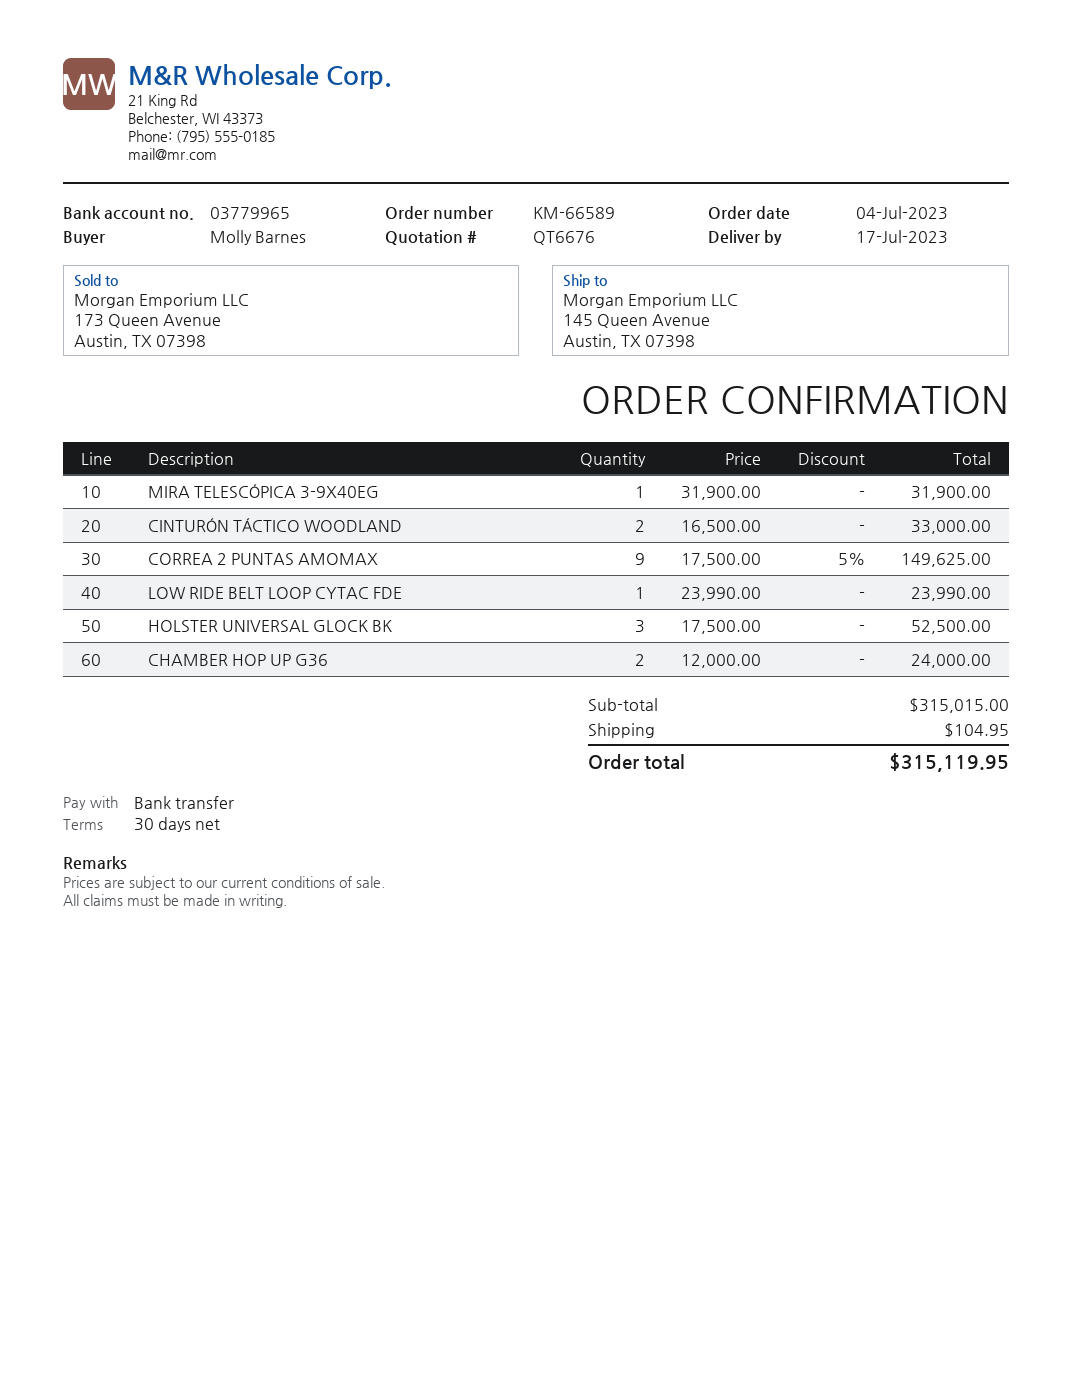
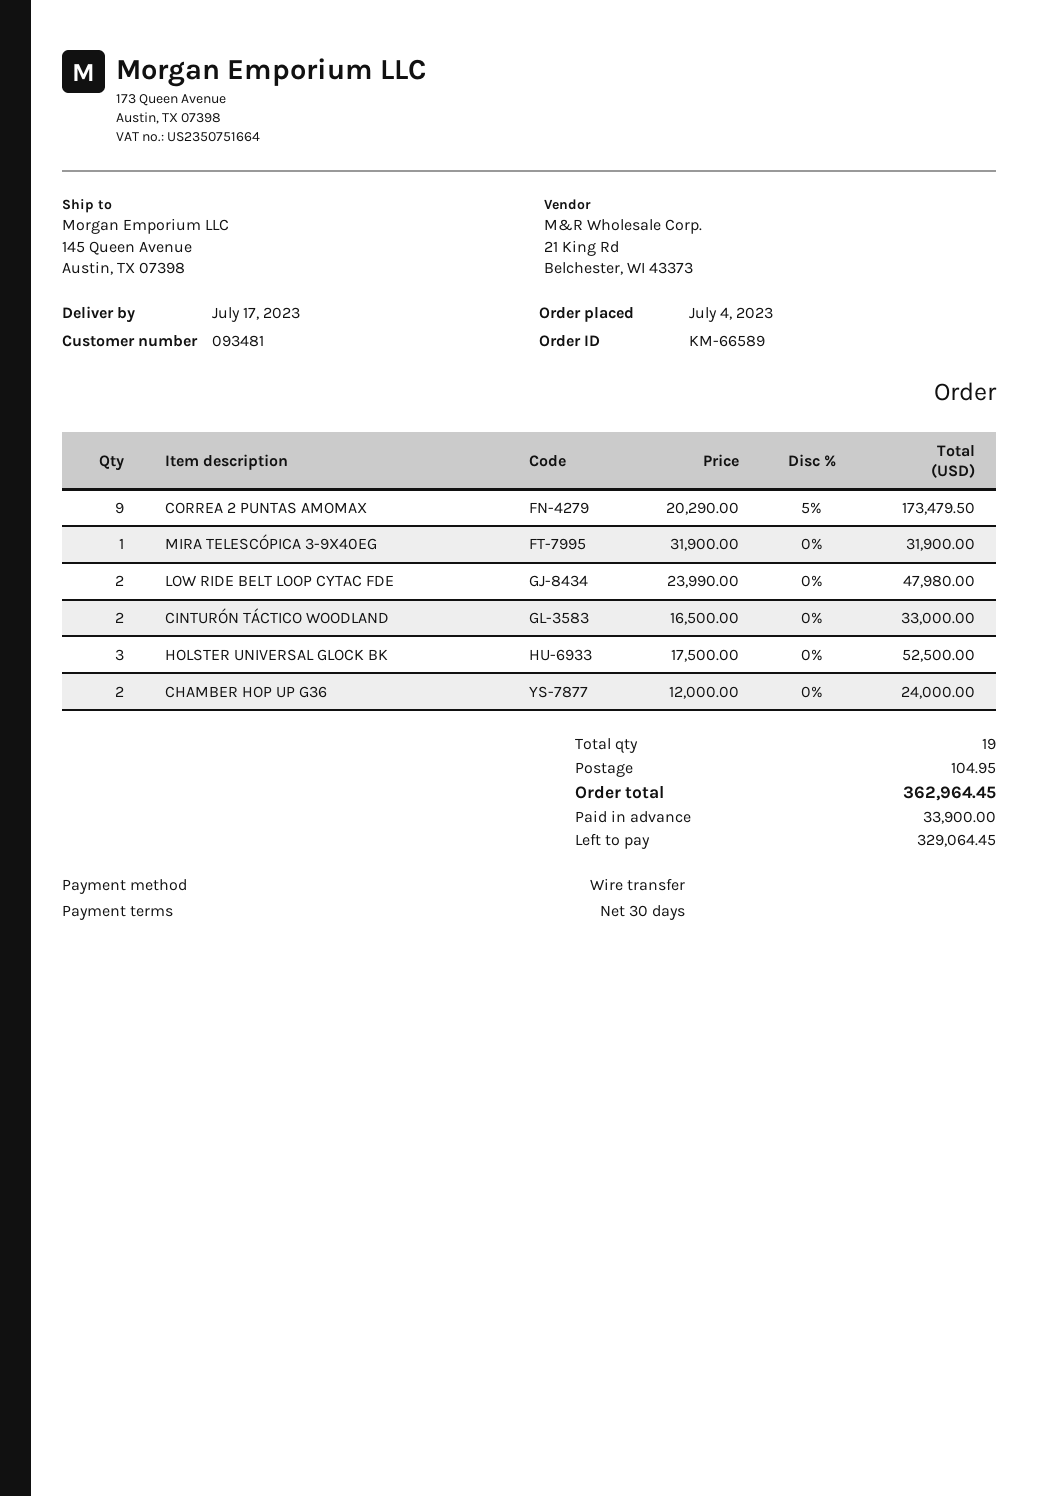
CORREA 2 PUNTAS AMOMAX: 9 x 17500.00 - 5% = 149625.00 -> 9 x 20290.00 - 5% = 173479.50
LOW RIDE BELT LOOP CYTAC FDE: 1 x 23990.00 = 23990.00 -> 2 x 23990.00 = 47980.00
total: 315119.95 -> 362964.45

